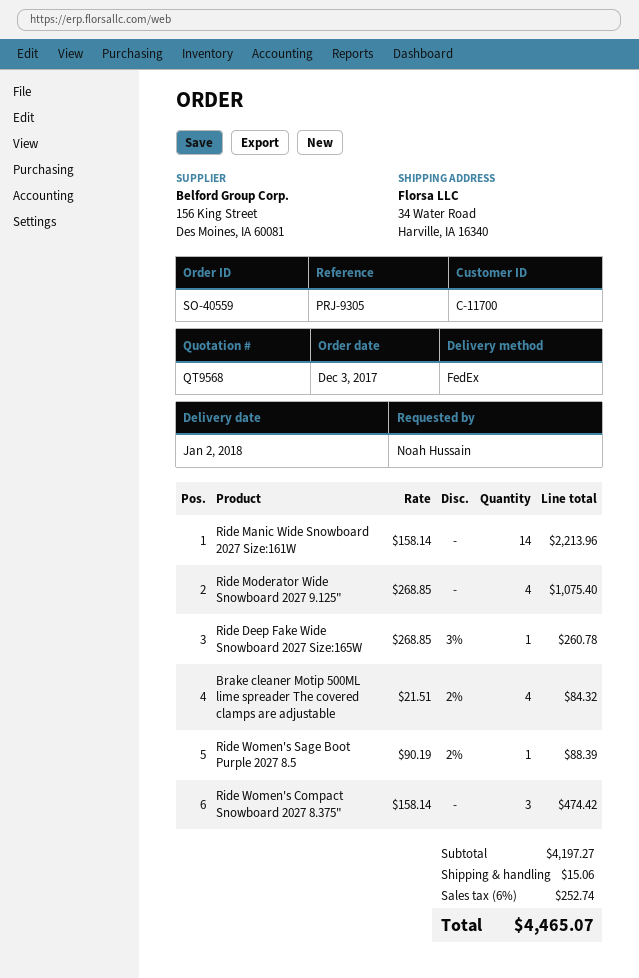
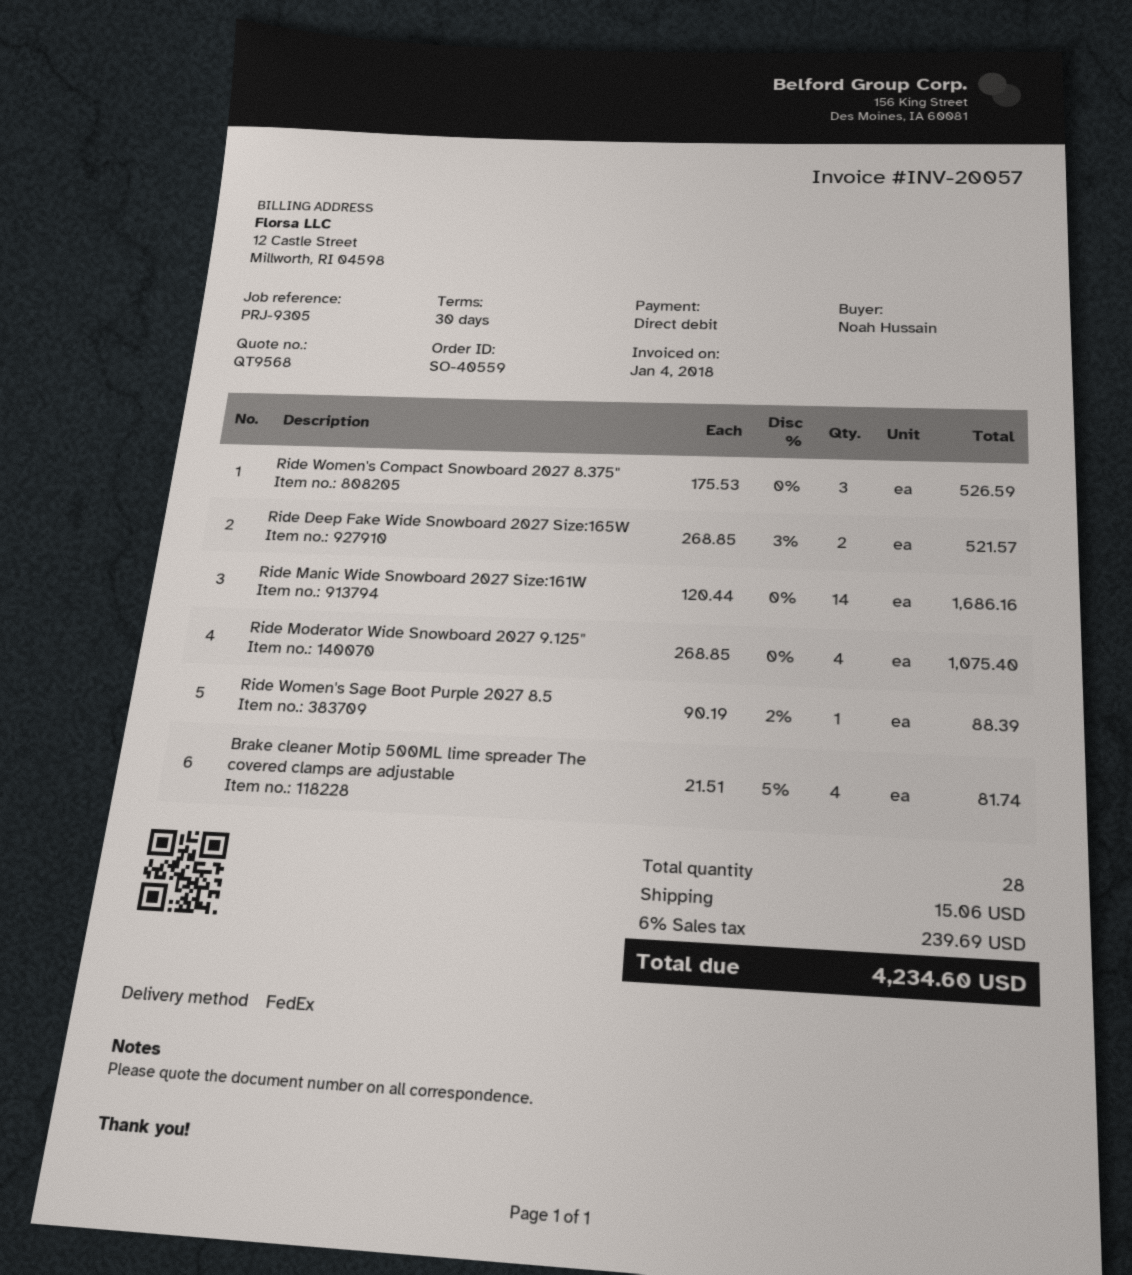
Ride Manic Wide Snowboard 2027 Size:161W: 14 x 158.14 = 2213.96 -> 14 x 120.44 = 1686.16
Ride Deep Fake Wide Snowboard 2027 Size:165W: 1 x 268.85 - 3% = 260.78 -> 2 x 268.85 - 3% = 521.57
Brake cleaner Motip 500ML lime spreader The covered clamps are adjustable: 4 x 21.51 - 2% = 84.32 -> 4 x 21.51 - 5% = 81.74
Ride Women's Compact Snowboard 2027 8.375": 3 x 158.14 = 474.42 -> 3 x 175.53 = 526.59
tax: 6% = 252.74 -> 6% = 239.69
total: 4465.07 -> 4234.60

